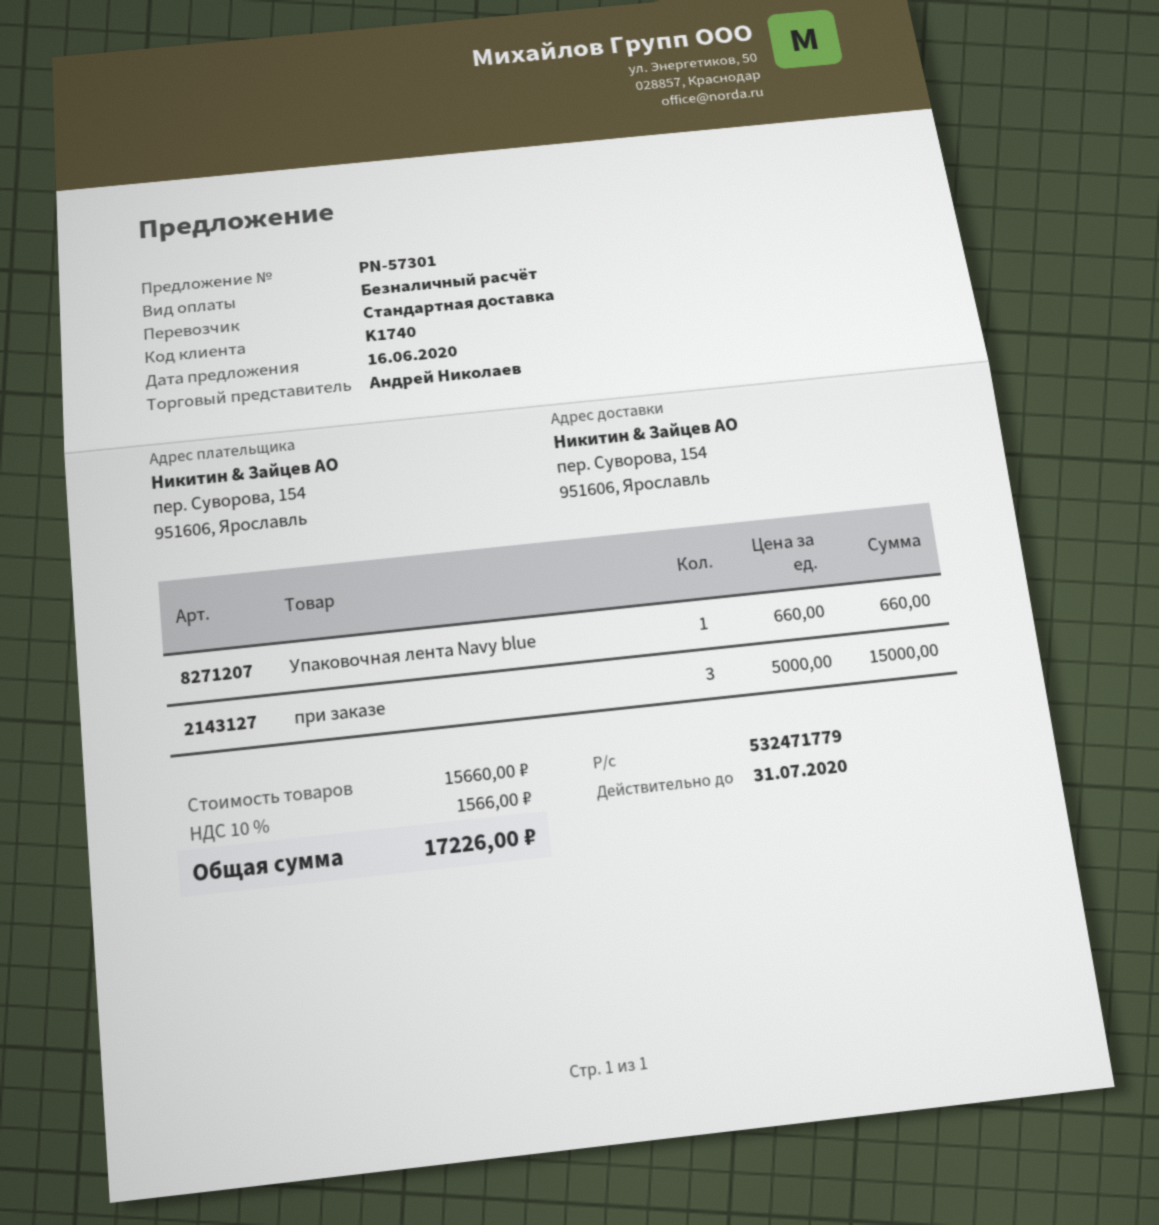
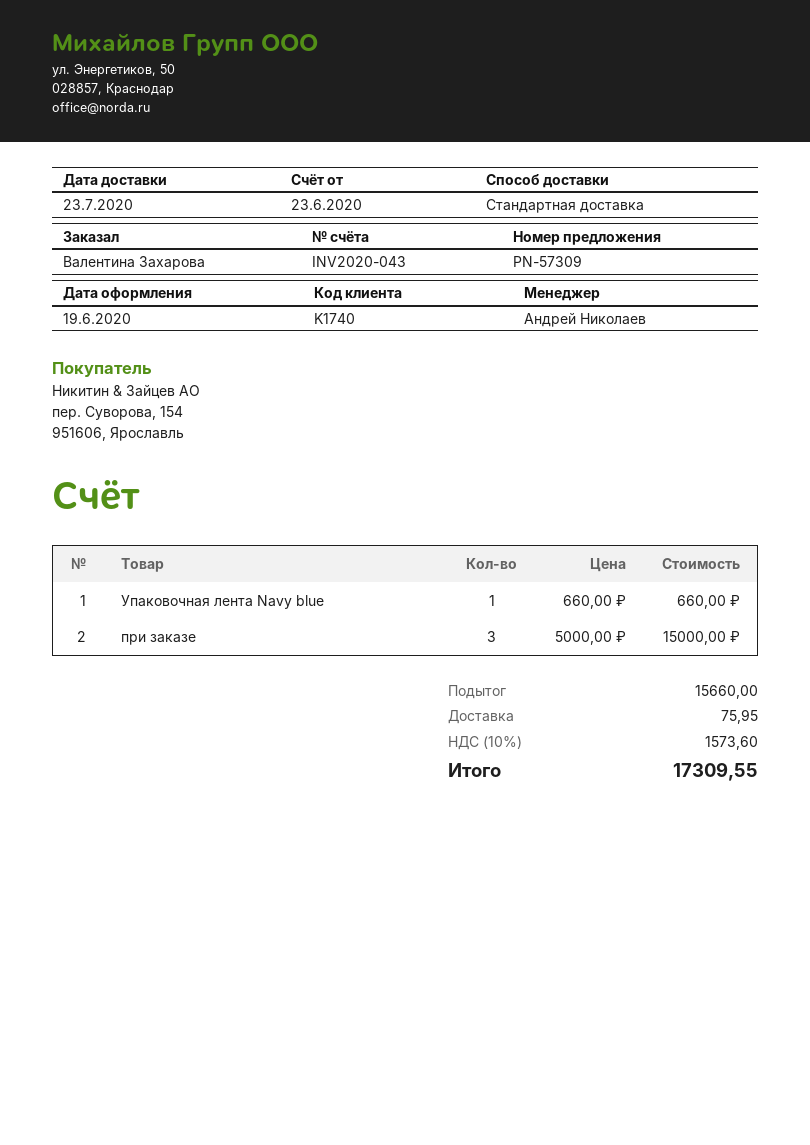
quote number: PN-57301 -> PN-57309
shipping: none -> 75.95
tax: 10% = 1566.00 -> 10% = 1573.60
total: 17226.00 -> 17309.55

